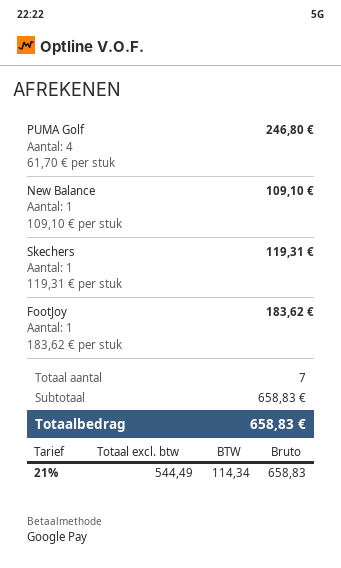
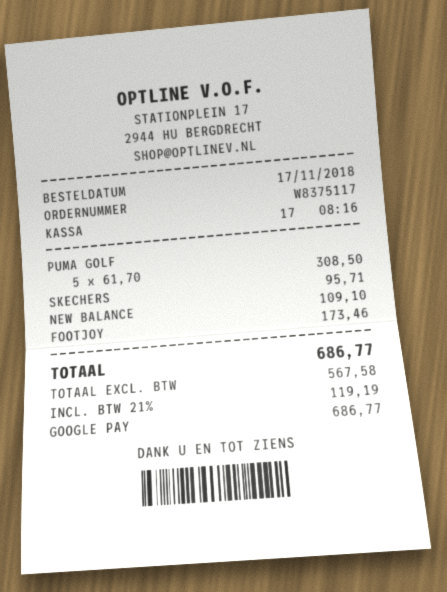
PUMA Golf: 4 x 61.70 = 246.80 -> 5 x 61.70 = 308.50
Skechers: 1 x 119.31 = 119.31 -> 1 x 95.71 = 95.71
FootJoy: 1 x 183.62 = 183.62 -> 1 x 173.46 = 173.46
net: 544.49 -> 567.58
tax: 21% = 114.34 -> 21% = 119.19
total: 658.83 -> 686.77

